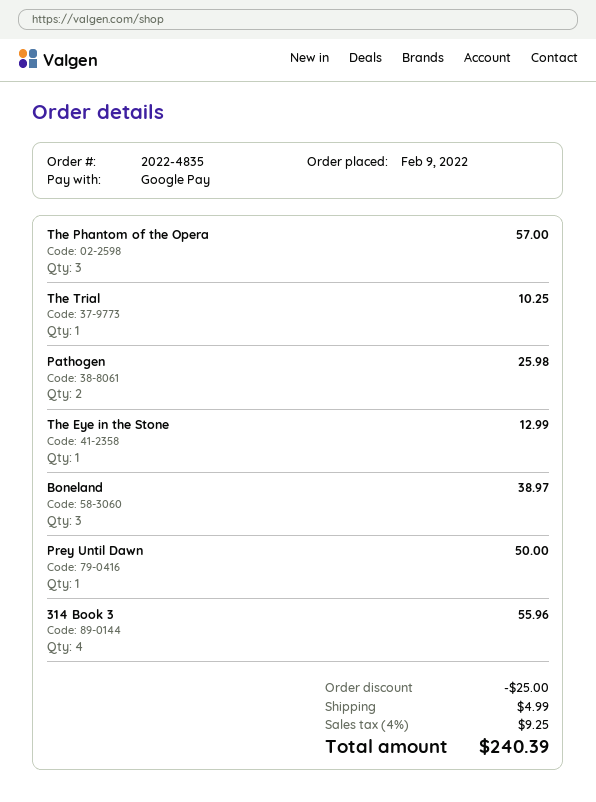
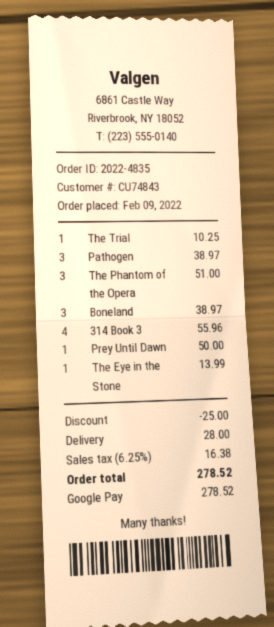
The Phantom of the Opera: 3 for 57.00 -> 3 for 51.00
Pathogen: 2 for 25.98 -> 3 for 38.97
The Eye in the Stone: 1 for 12.99 -> 1 for 13.99
shipping: 4.99 -> 28.00
tax: 4% = 9.25 -> 6.25% = 16.38
total: 240.39 -> 278.52

